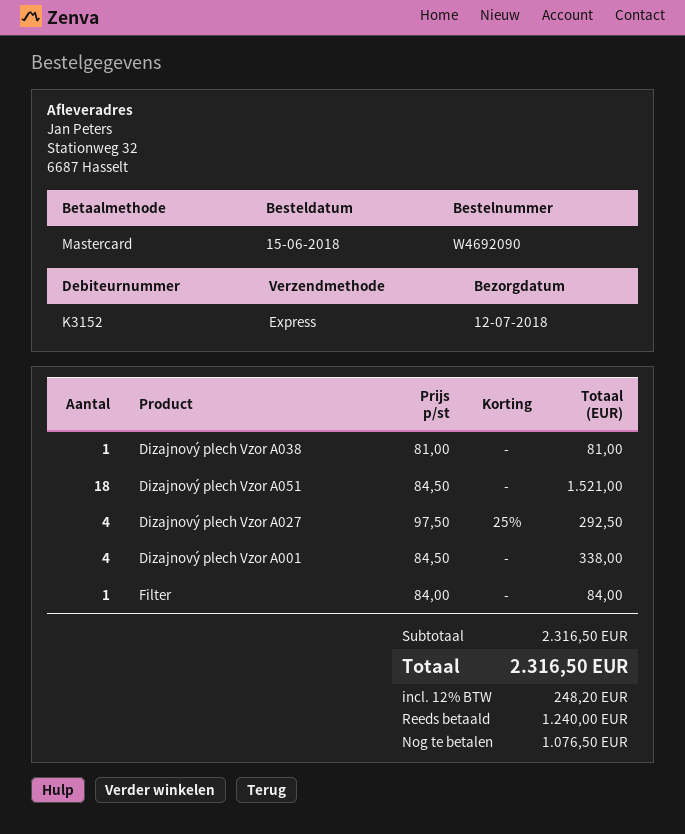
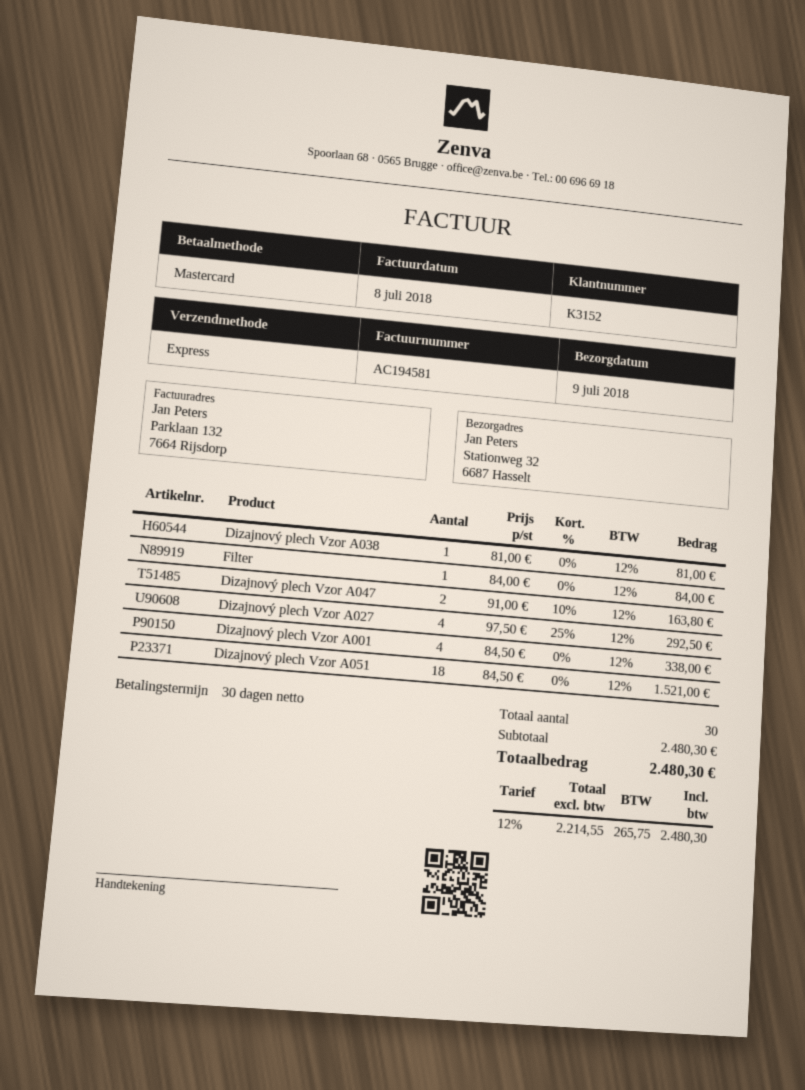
delivery date: 2018-07-12 -> 2018-07-09
Dizajnový plech Vzor A047: none -> 2 x 91.00 - 10% = 163.80
subtotal: 2316.50 -> 2480.30
tax: 12% = 248.20 -> 12% = 265.75
total: 2316.50 -> 2480.30

